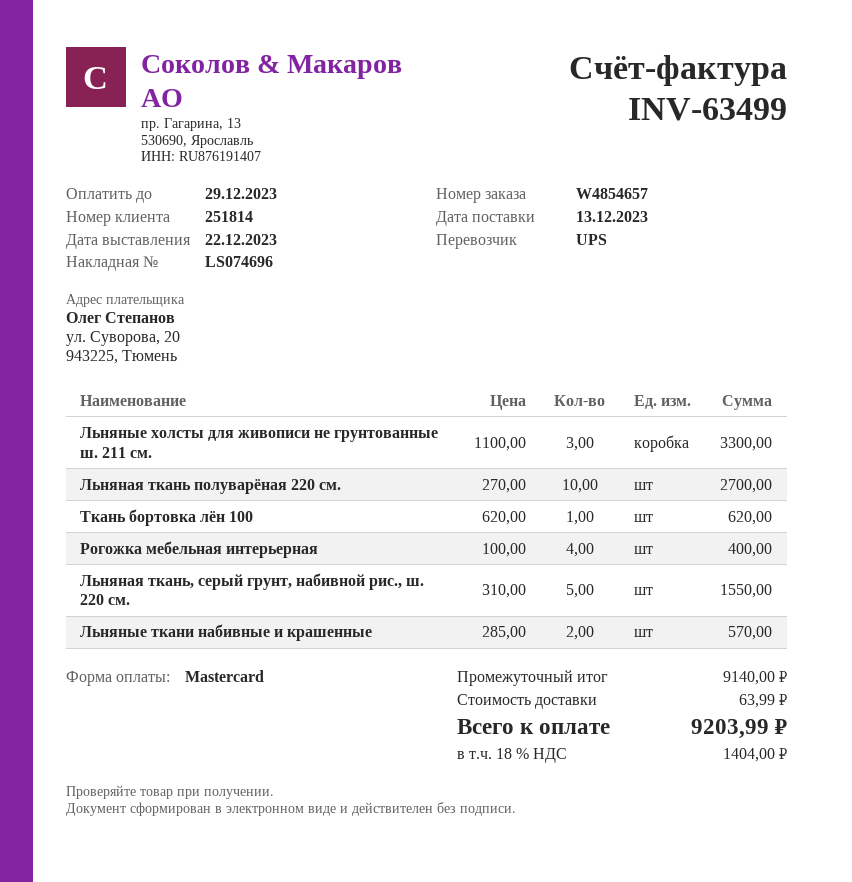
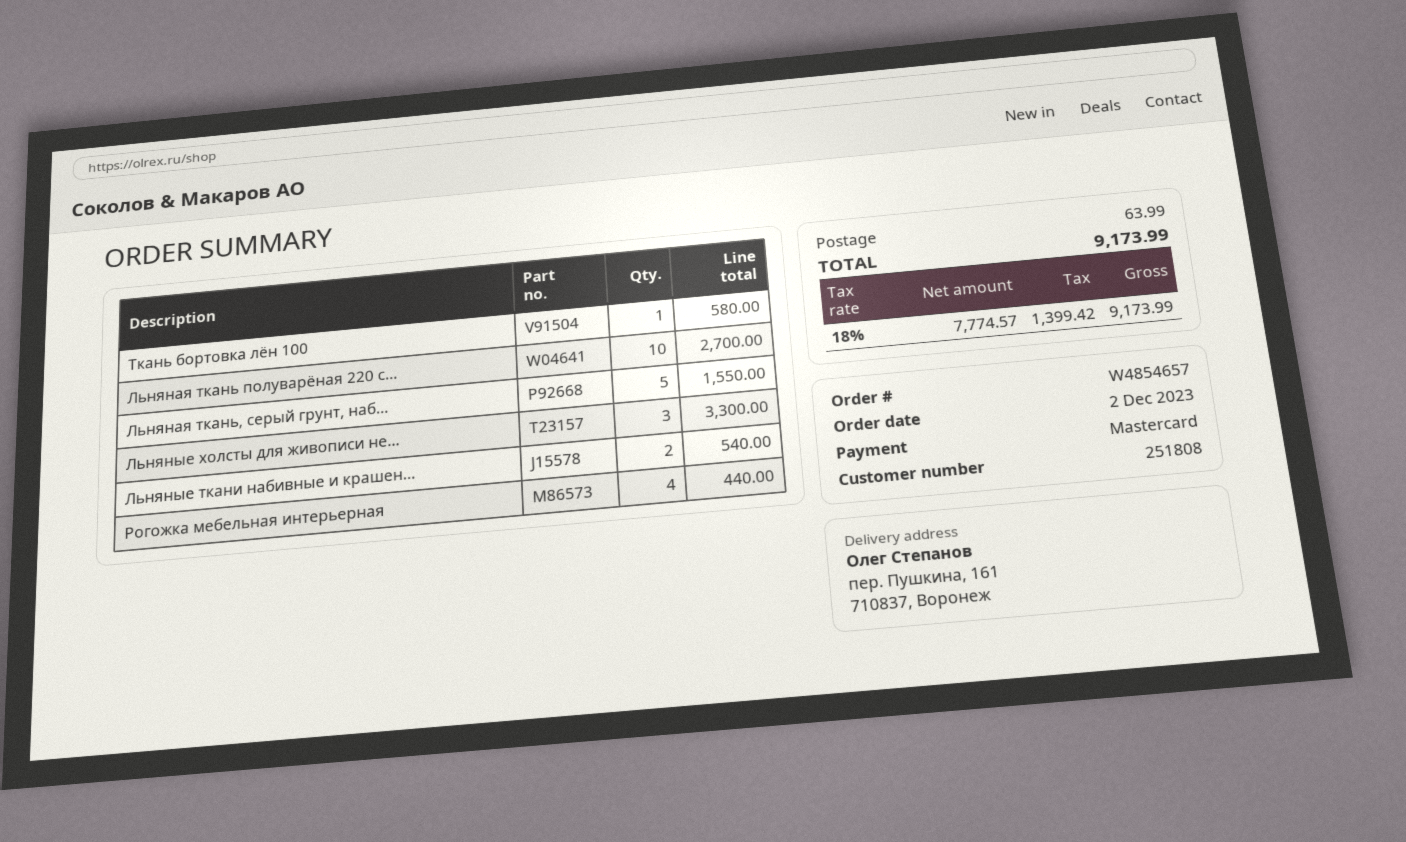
customer number: 251814 -> 251808
Ткань бортовка лён 100: 1 for 620.00 -> 1 for 580.00
Рогожка мебельная интерьерная: 4 for 400.00 -> 4 for 440.00
Льняные ткани набивные и крашенные: 2 for 570.00 -> 2 for 540.00
tax: 18% = 1404.00 -> 18% = 1399.42
total: 9203.99 -> 9173.99

